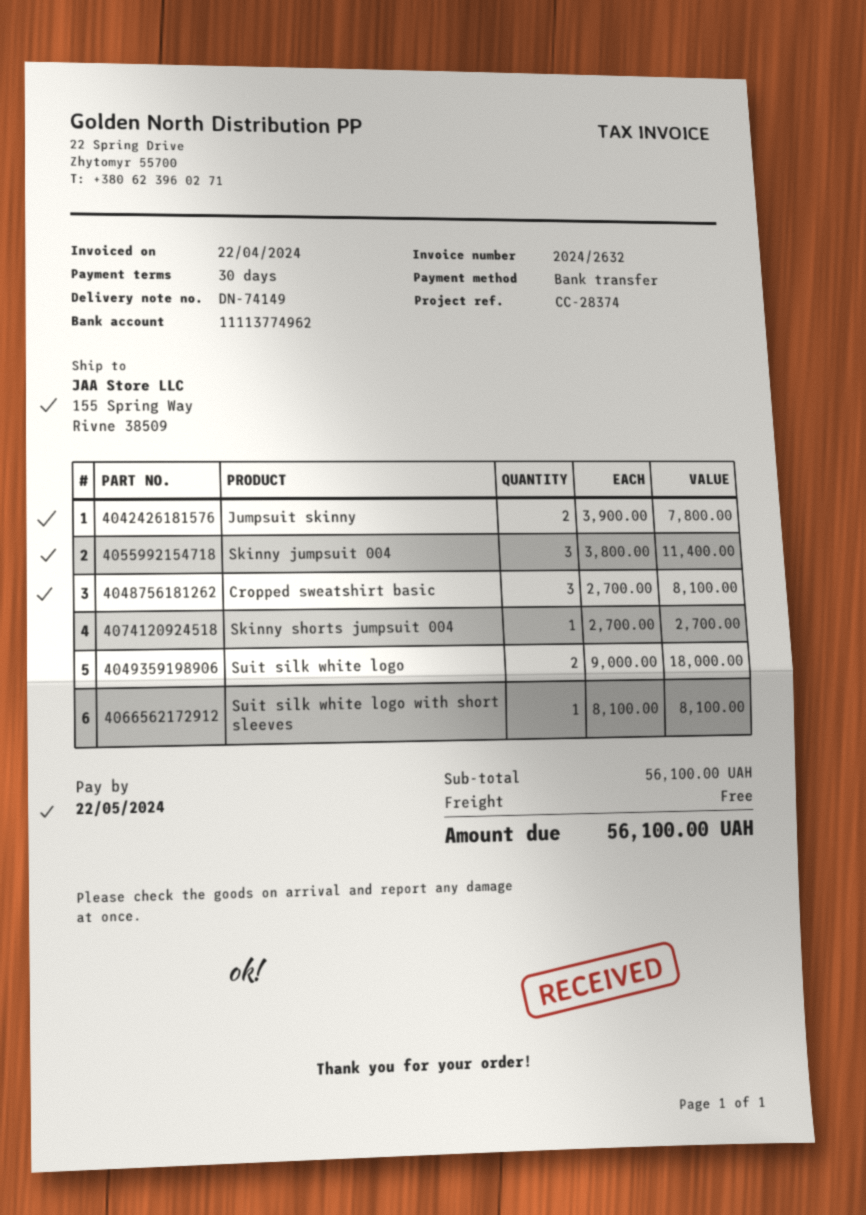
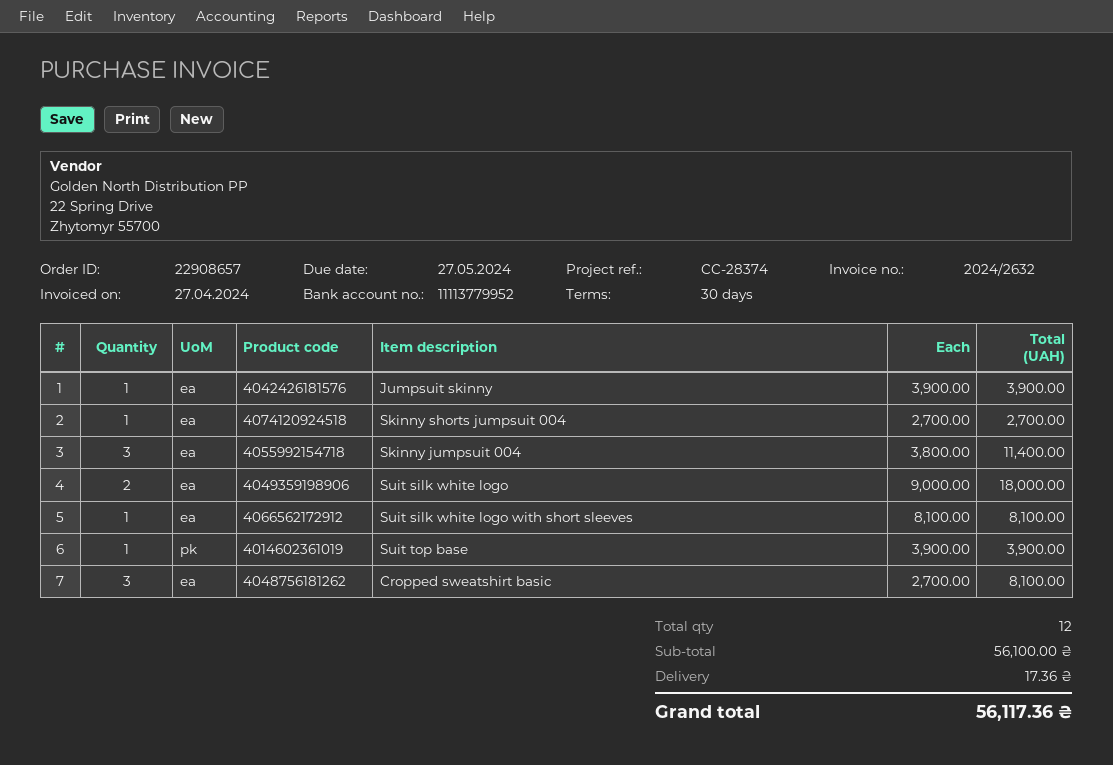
invoice date: 2024-04-22 -> 2024-04-27
due date: 2024-05-22 -> 2024-05-27
bank account: 11113774962 -> 11113779952
Jumpsuit skinny: 2 x 3900.00 = 7800.00 -> 1 x 3900.00 = 3900.00
Suit top base: none -> 1 x 3900.00 = 3900.00
shipping: 0.00 -> 17.36
total: 56100.00 -> 56117.36

